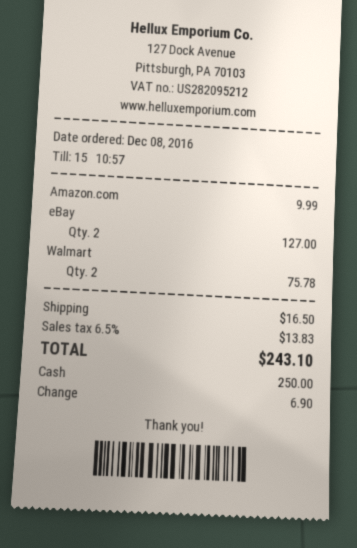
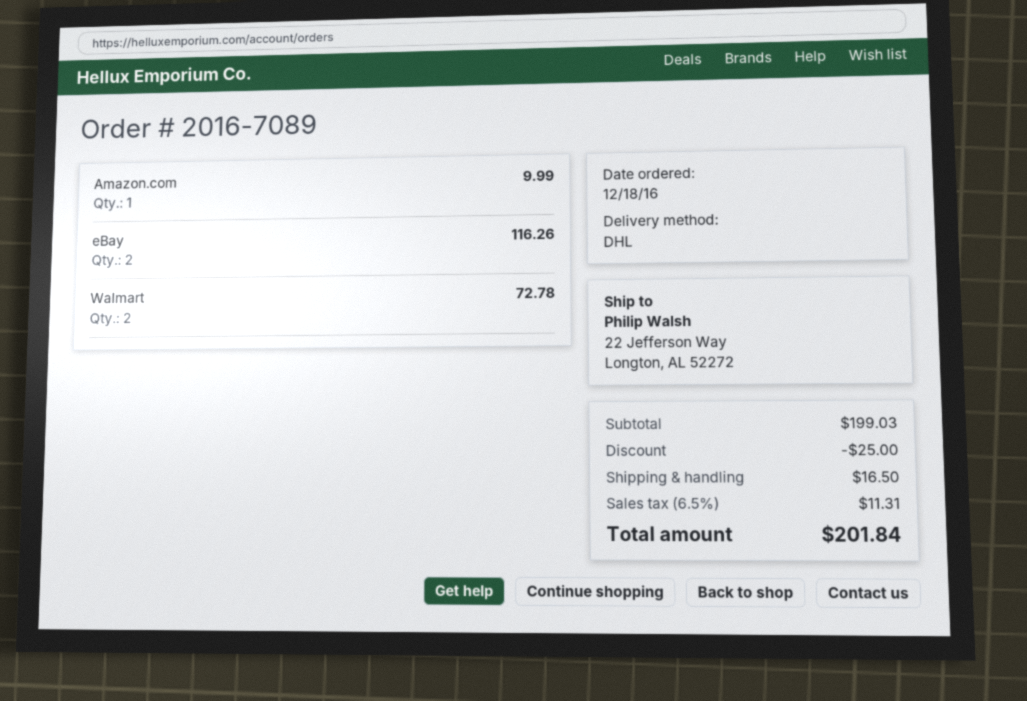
order date: 2016-12-08 -> 2016-12-18
eBay: 2 for 127.00 -> 2 for 116.26
Walmart: 2 for 75.78 -> 2 for 72.78
discount: none -> 25.00
tax: 6.5% = 13.83 -> 6.5% = 11.31
total: 243.10 -> 201.84

